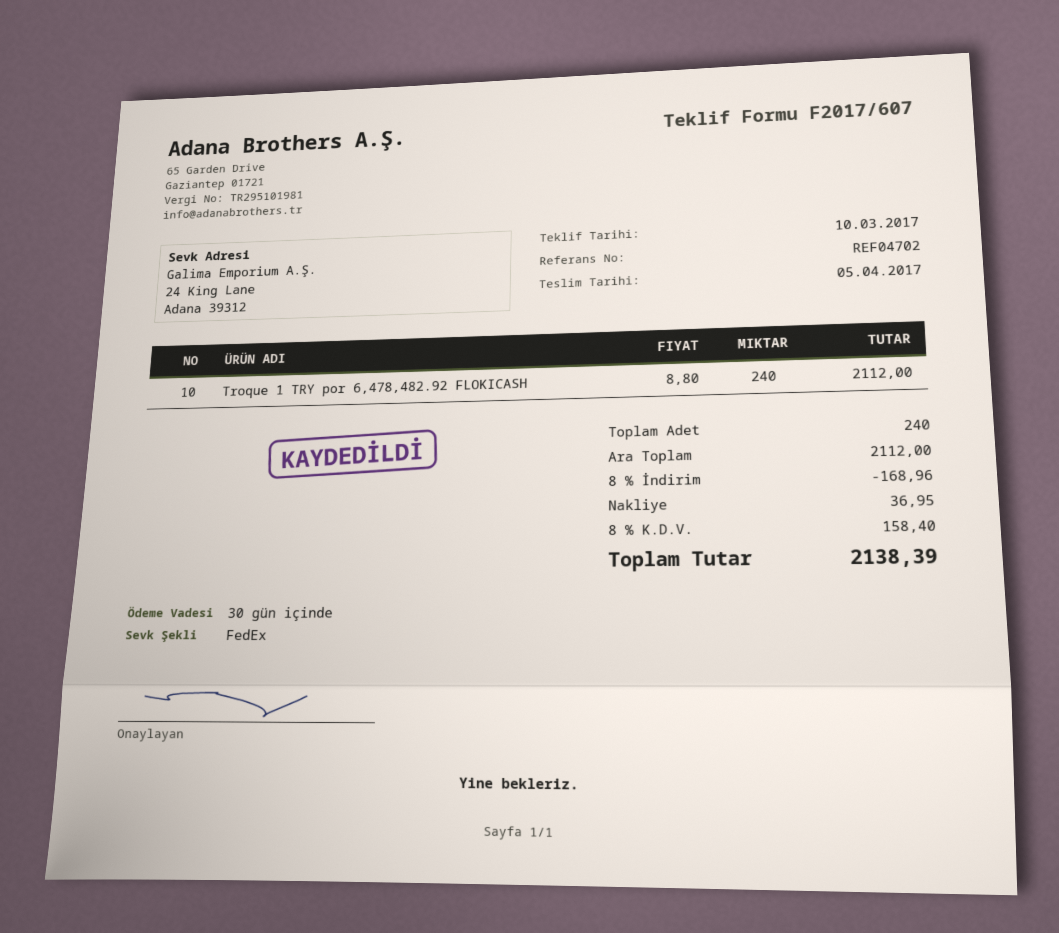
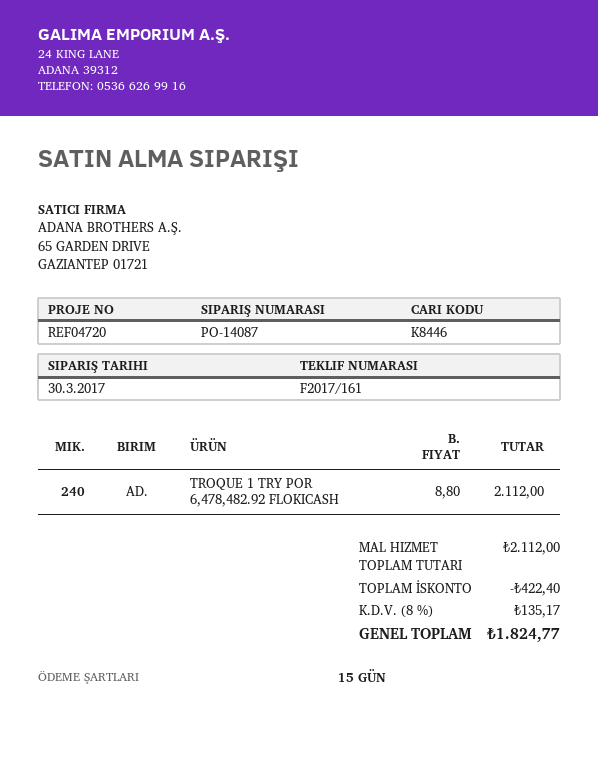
quote number: F2017/607 -> F2017/161
payment terms: 30 days -> 15 days
reference: REF04702 -> REF04720
discount: 168.96 -> 422.40
shipping: 36.95 -> none
tax: 8% = 158.40 -> 8% = 135.17
total: 2138.39 -> 1824.77

